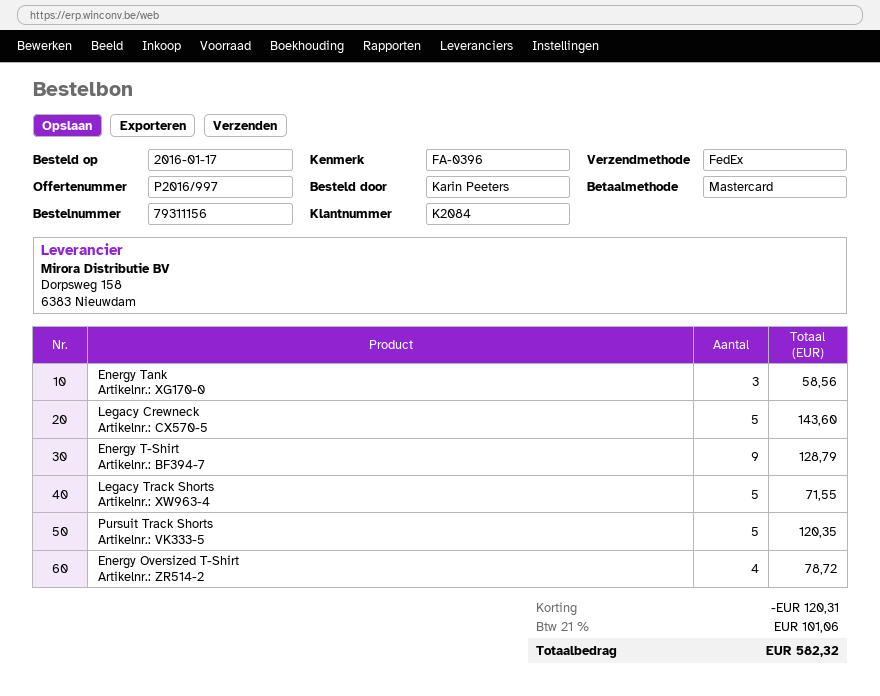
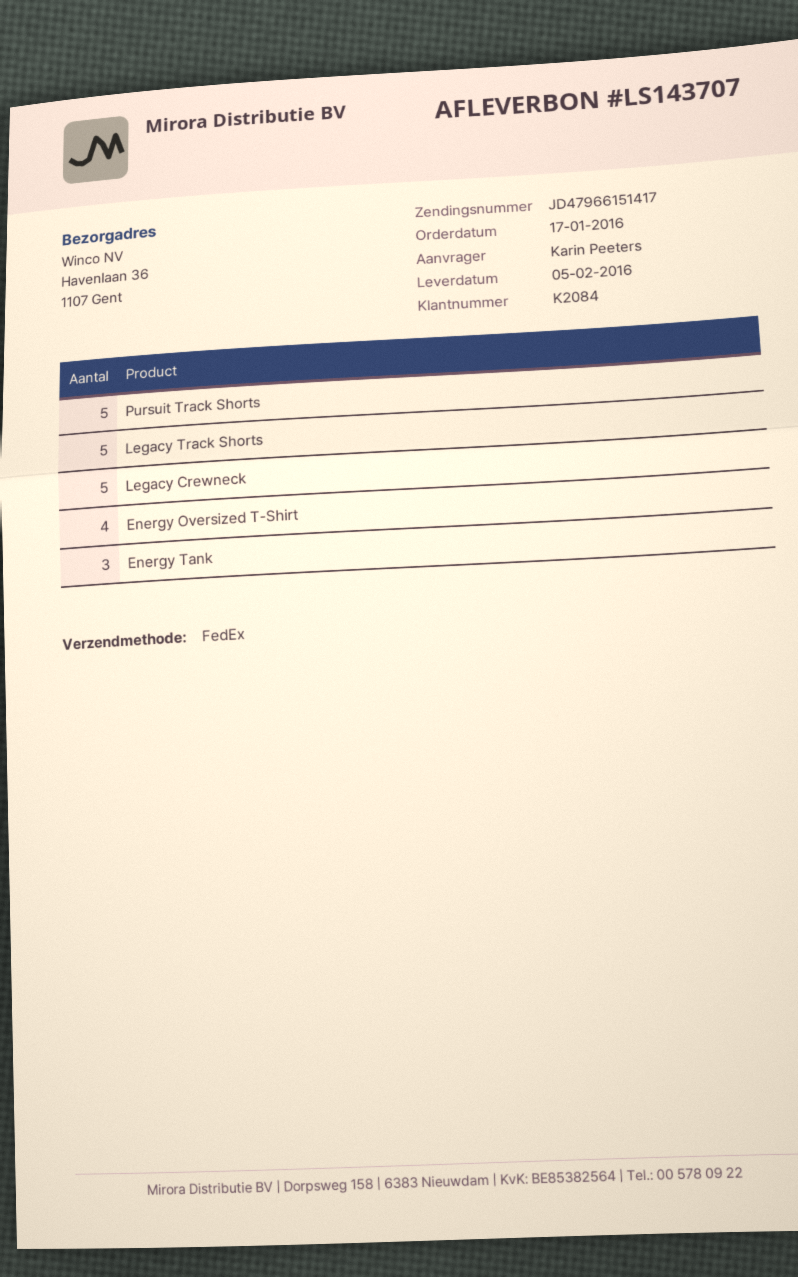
Energy T-Shirt: 9 -> none

